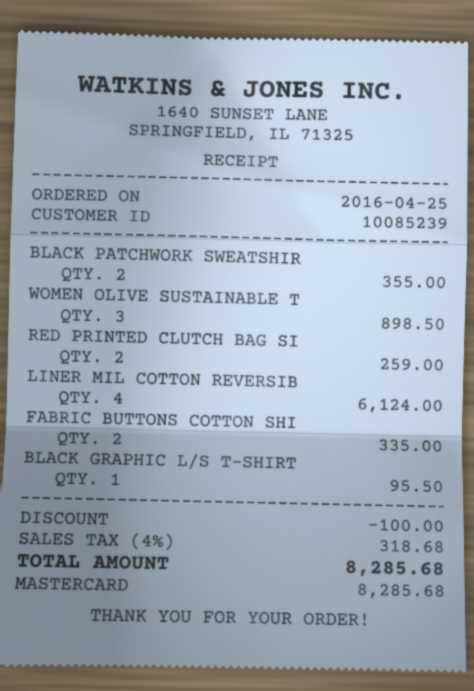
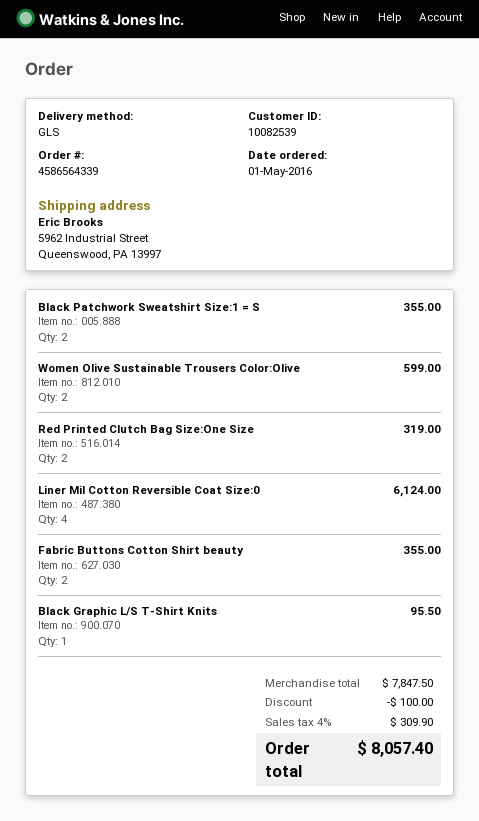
order date: 2016-04-25 -> 2016-05-01
customer number: 10085239 -> 10082539
WOMEN OLIVE SUSTAINABLE T: 3 for 898.50 -> 2 for 599.00
RED PRINTED CLUTCH BAG SI: 2 for 259.00 -> 2 for 319.00
FABRIC BUTTONS COTTON SHI: 2 for 335.00 -> 2 for 355.00
tax: 4% = 318.68 -> 4% = 309.90
total: 8285.68 -> 8057.40

